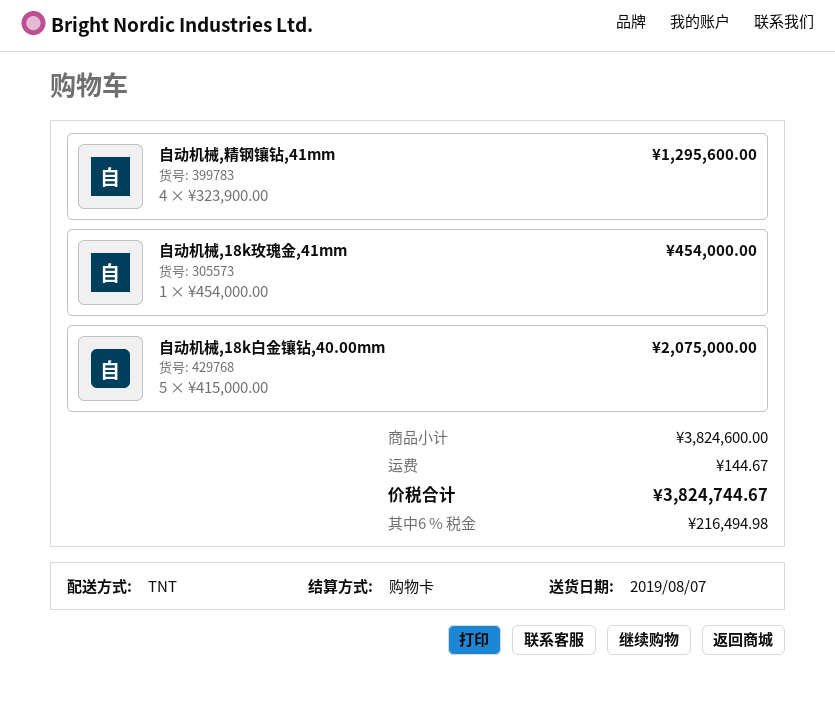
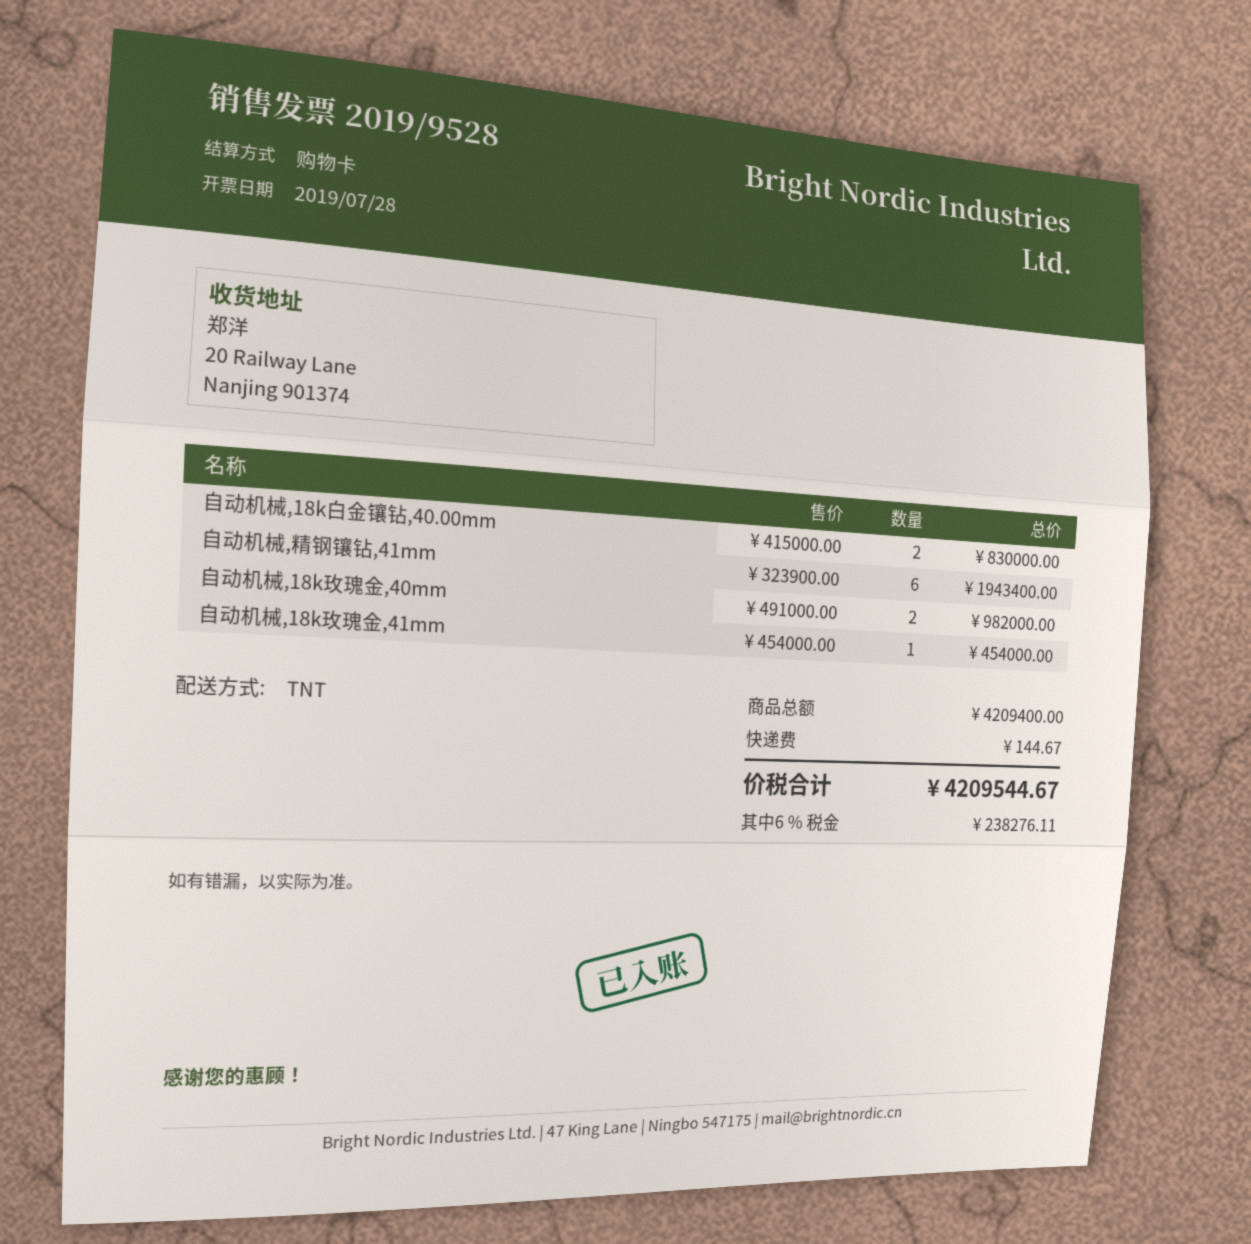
自动机械,精钢镶钻,41mm: 4 x 323900.00 = 1295600.00 -> 6 x 323900.00 = 1943400.00
自动机械,18k白金镶钻,40.00mm: 5 x 415000.00 = 2075000.00 -> 2 x 415000.00 = 830000.00
自动机械,18k玫瑰金,40mm: none -> 2 x 491000.00 = 982000.00
subtotal: 3824600.00 -> 4209400.00
tax: 6% = 216494.98 -> 6% = 238276.11
total: 3824744.67 -> 4209544.67

